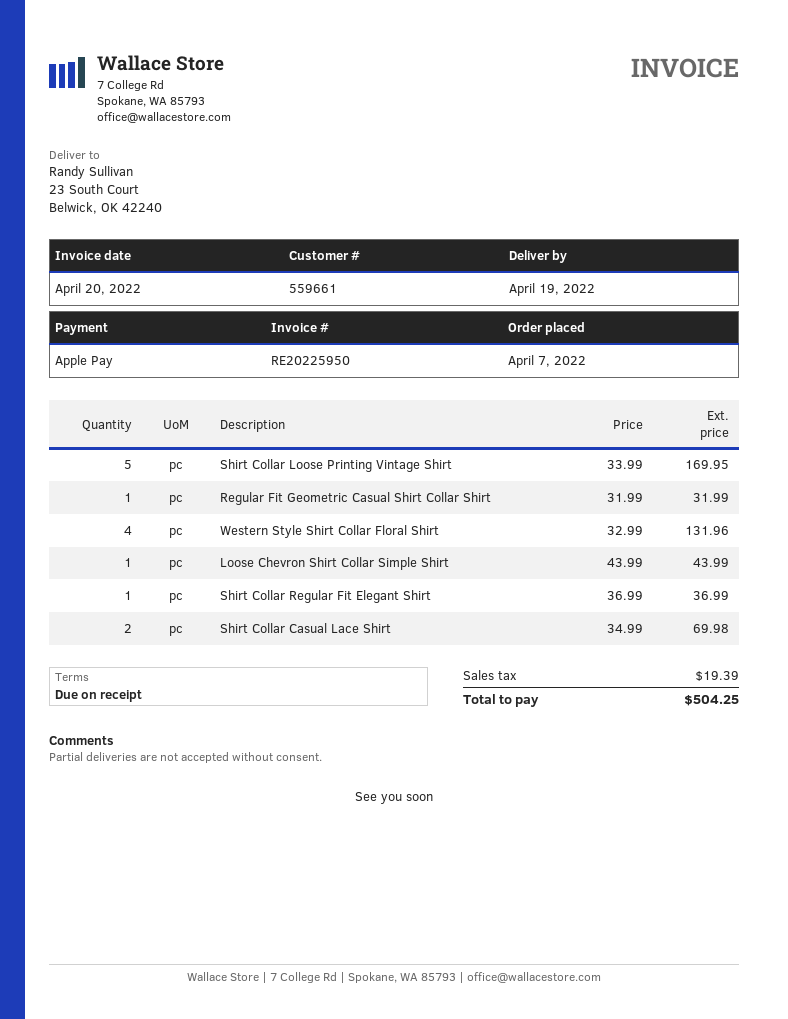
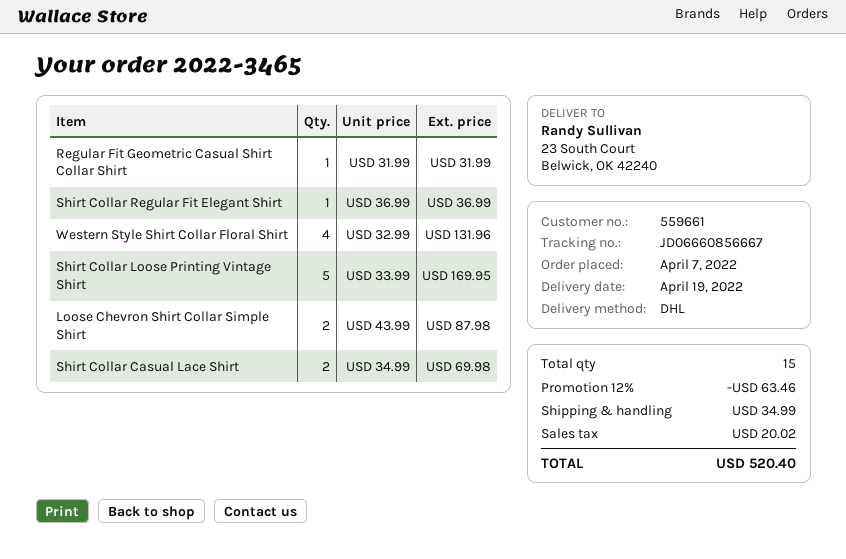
Loose Chevron Shirt Collar Simple Shirt: 1 x 43.99 = 43.99 -> 2 x 43.99 = 87.98
discount: none -> 12% = 63.46
shipping: none -> 34.99
tax: 19.39 -> 20.02
total: 504.25 -> 520.40

